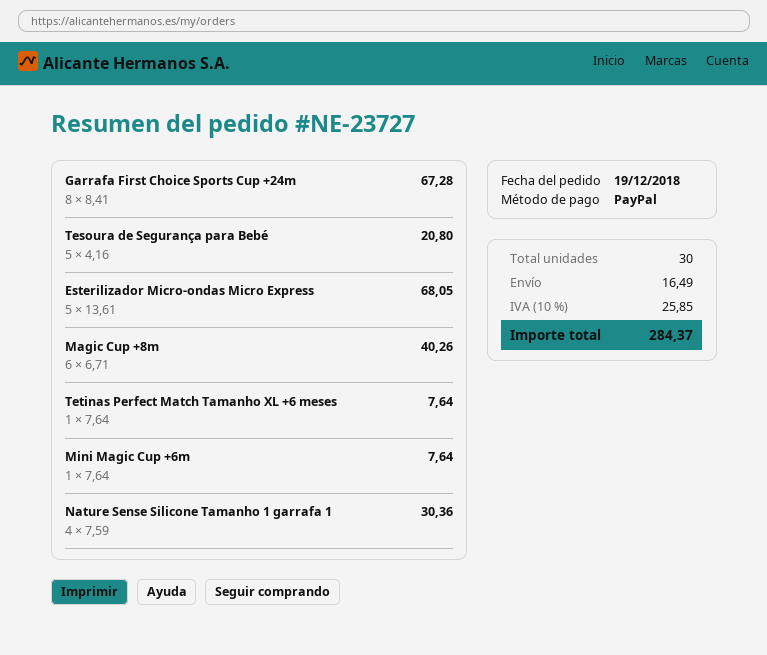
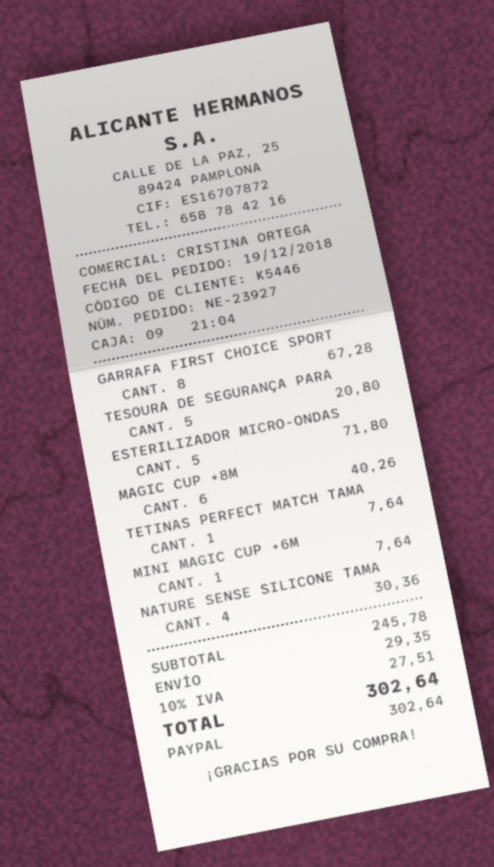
order number: NE-23727 -> NE-23927
Esterilizador Micro-ondas Micro Express: 5 for 68.05 -> 5 for 71.80
shipping: 16.49 -> 29.35
tax: 10% = 25.85 -> 10% = 27.51
total: 284.37 -> 302.64

